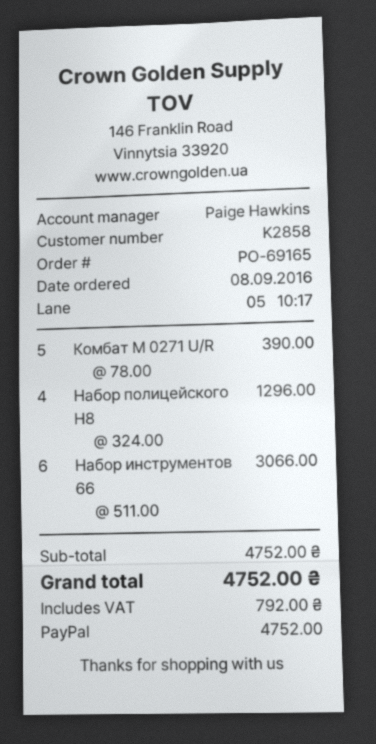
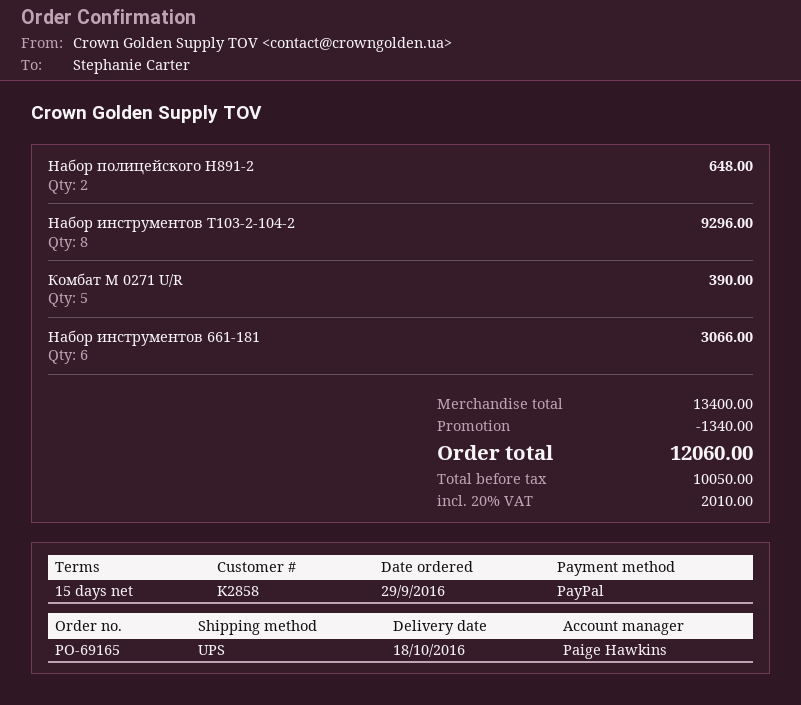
order date: 2016-09-08 -> 2016-09-29
Набор полицейского H8: 4 for 1296.00 -> 2 for 648.00
Набор инструментов T103-2-104-2: none -> 8 for 9296.00
subtotal: 4752.00 -> 13400.00
discount: none -> 1340.00
tax: 792.00 -> 2010.00
total: 4752.00 -> 12060.00

